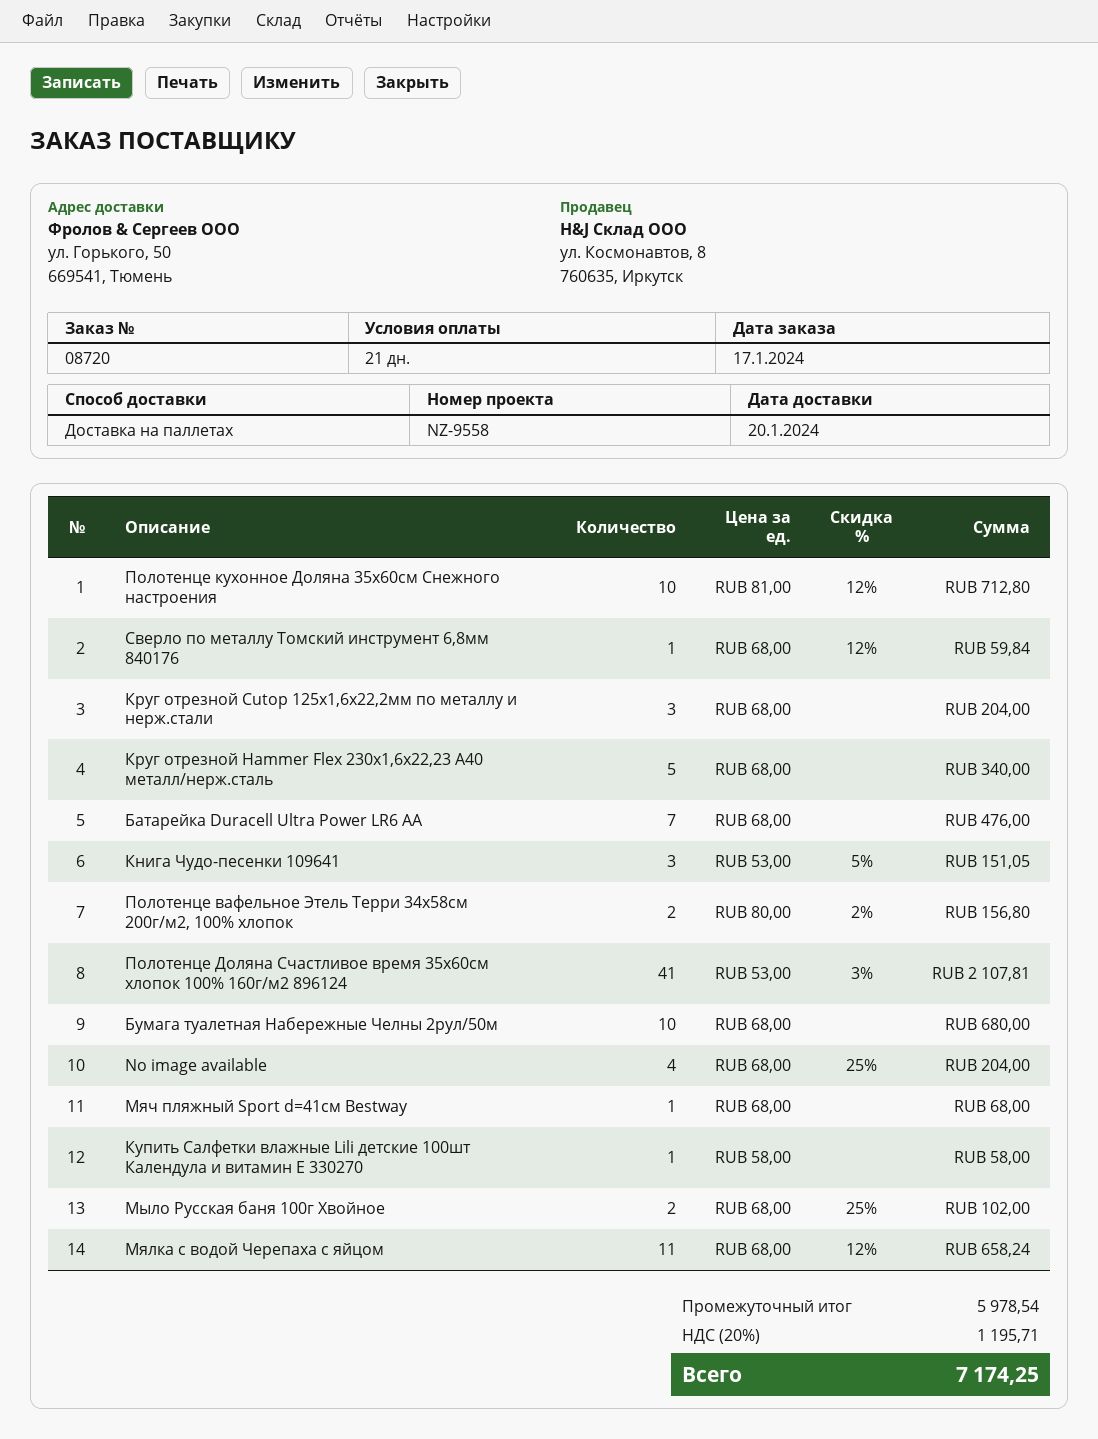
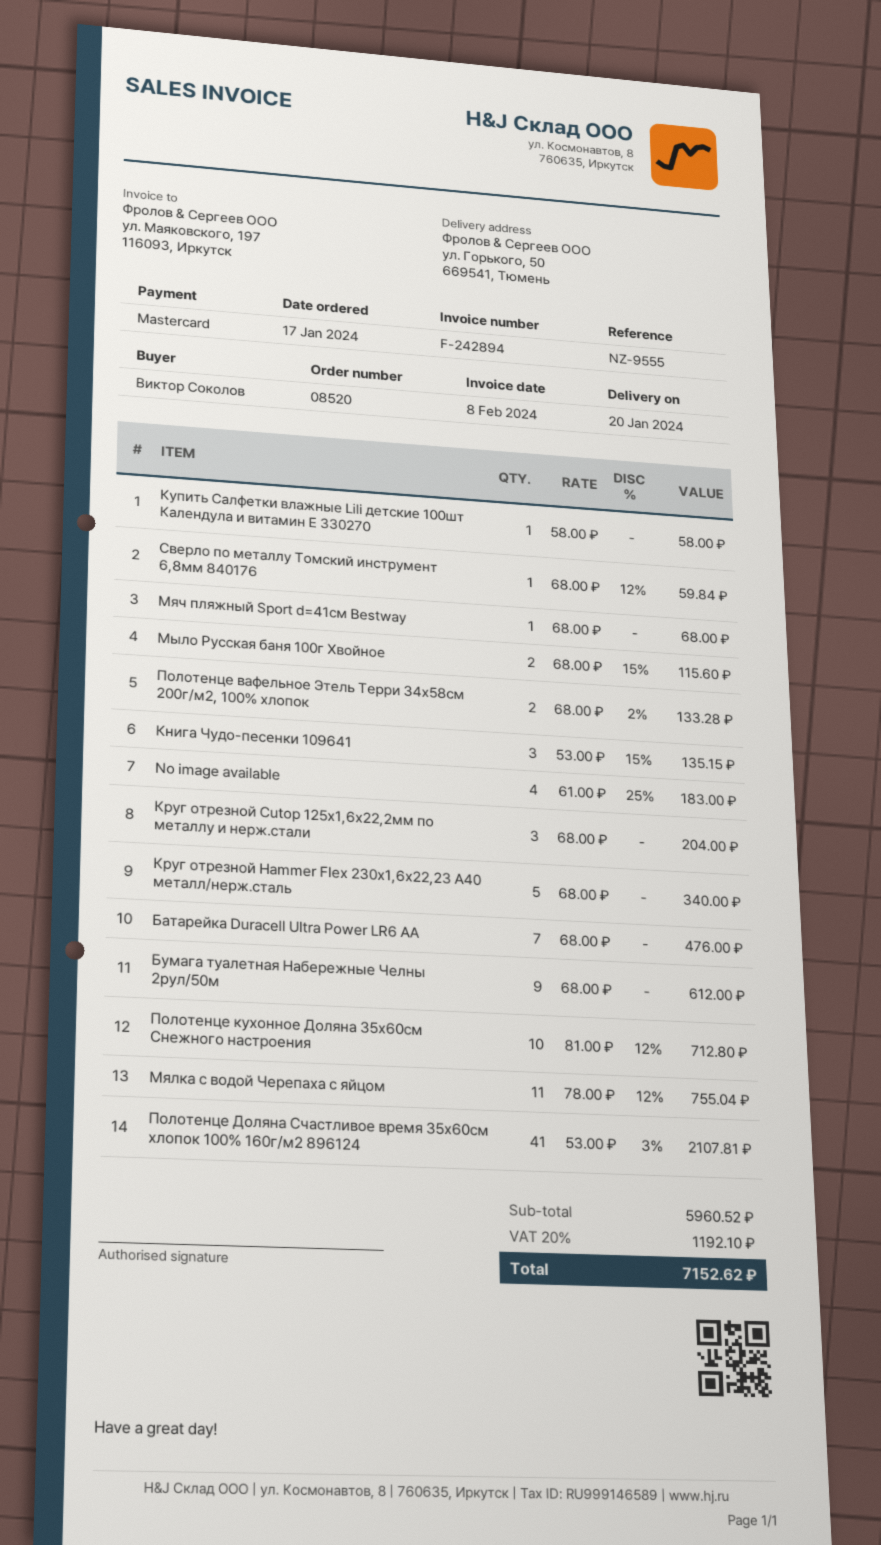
order number: 08720 -> 08520
reference: NZ-9558 -> NZ-9555
Книга Чудо-песенки 109641: 3 x 53.00 - 5% = 151.05 -> 3 x 53.00 - 15% = 135.15
Полотенце вафельное Этель Терри 34х58см 200г/м2, 100% хлопок: 2 x 80.00 - 2% = 156.80 -> 2 x 68.00 - 2% = 133.28
Бумага туалетная Набережные Челны 2рул/50м: 10 x 68.00 = 680.00 -> 9 x 68.00 = 612.00
No image available: 4 x 68.00 - 25% = 204.00 -> 4 x 61.00 - 25% = 183.00
Мыло Русская баня 100г Хвойное: 2 x 68.00 - 25% = 102.00 -> 2 x 68.00 - 15% = 115.60
Мялка с водой Черепаха с яйцом: 11 x 68.00 - 12% = 658.24 -> 11 x 78.00 - 12% = 755.04
subtotal: 5978.54 -> 5960.52
tax: 20% = 1195.71 -> 20% = 1192.10
total: 7174.25 -> 7152.62

